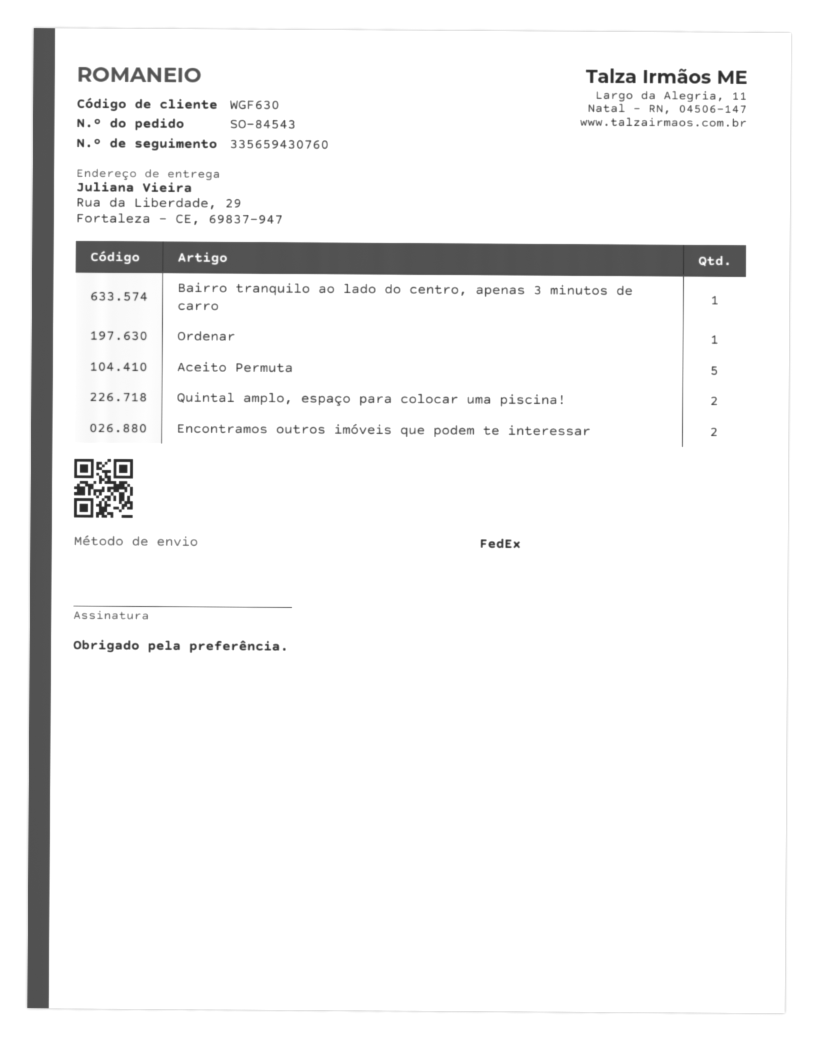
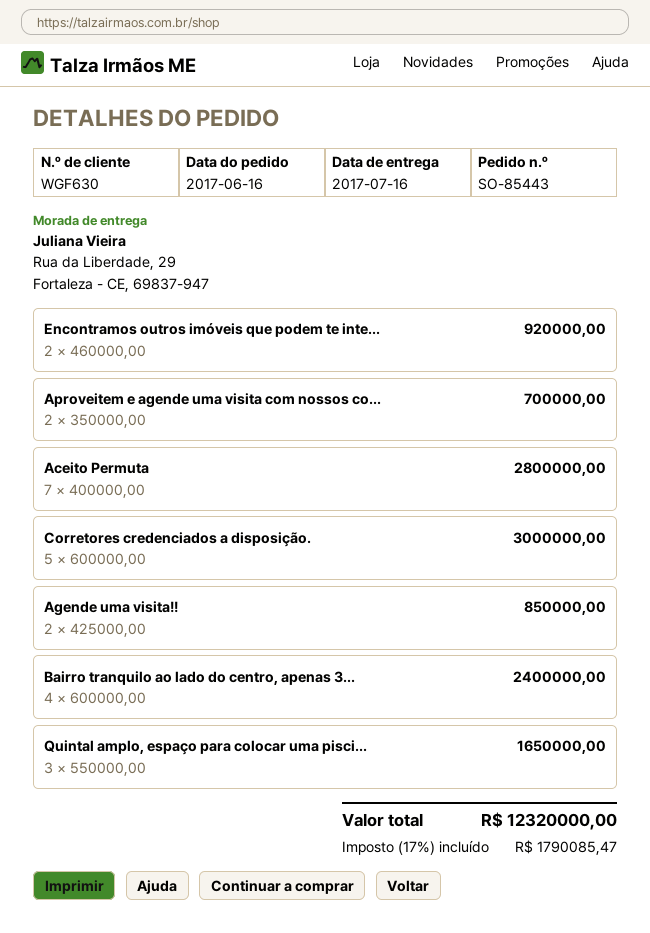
order number: SO-84543 -> SO-85443
Bairro tranquilo ao lado do centro, apenas 3 minutos de carro: 1 -> 4
Ordenar: 1 -> none
Aceito Permuta: 5 -> 7
Quintal amplo, espaço para colocar uma piscina!: 2 -> 3
Aproveitem e agende uma visita com nossos co...: none -> 2
Corretores credenciados a disposição.: none -> 5
Agende uma visita!!: none -> 2

